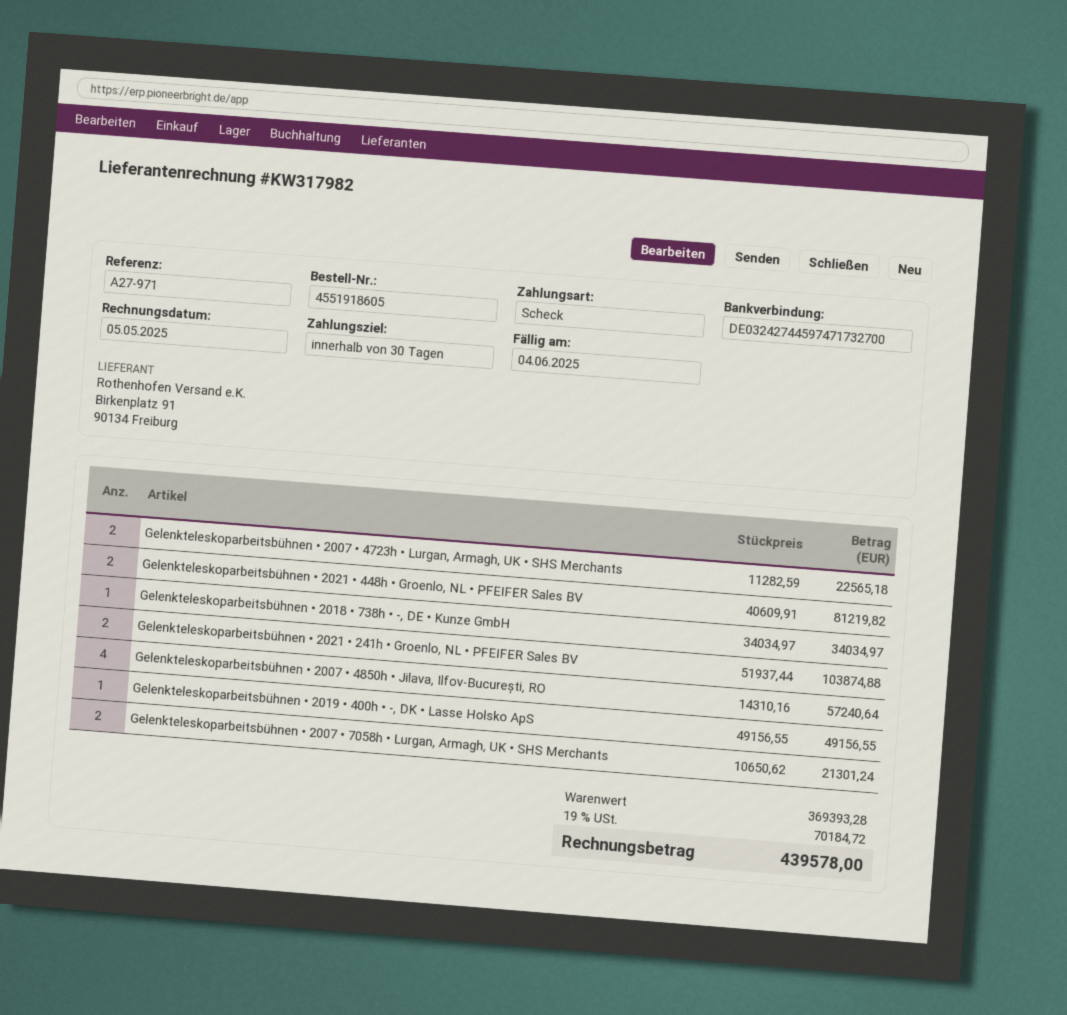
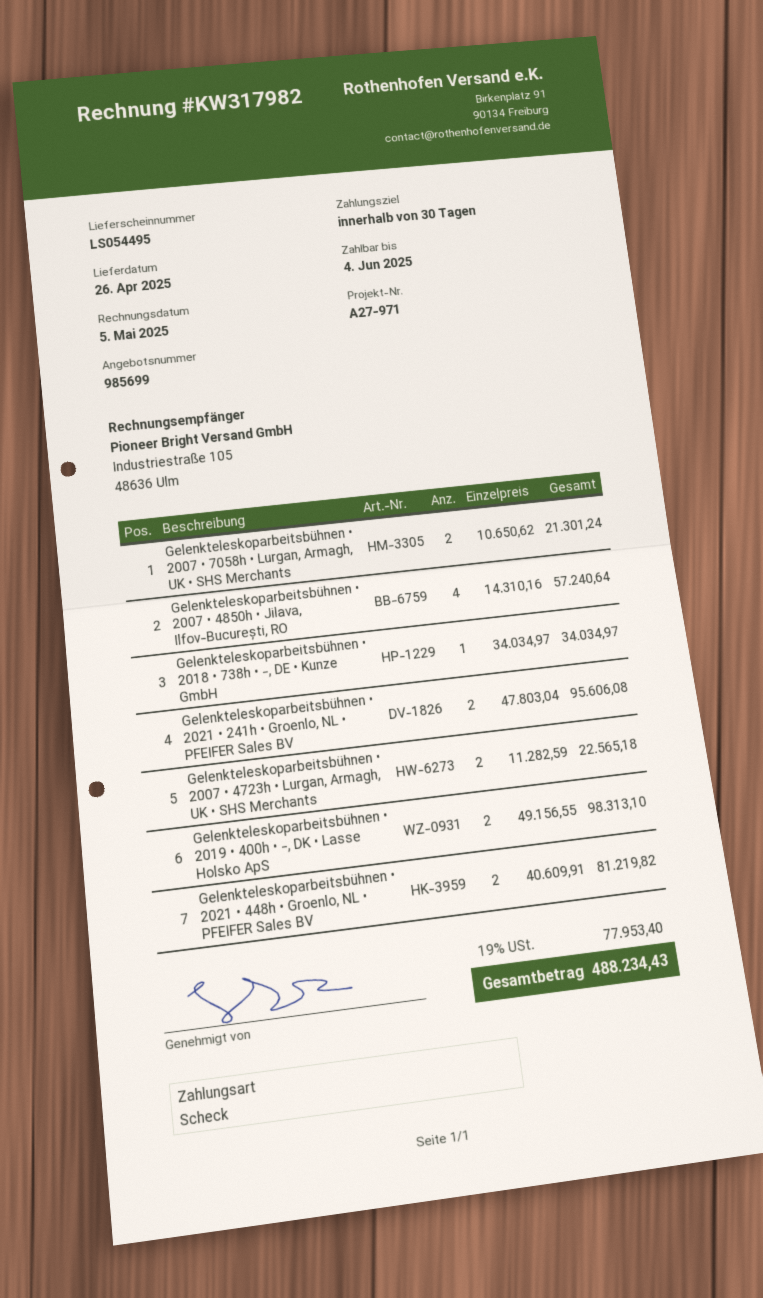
Gelenkteleskoparbeitsbühnen • 2021 • 241h • Groenlo, NL • PFEIFER Sales BV: 2 x 51937.44 = 103874.88 -> 2 x 47803.04 = 95606.08
Gelenkteleskoparbeitsbühnen • 2019 • 400h • -, DK • Lasse Holsko ApS: 1 x 49156.55 = 49156.55 -> 2 x 49156.55 = 98313.10
tax: 19% = 70184.72 -> 19% = 77953.40
total: 439578.00 -> 488234.43

